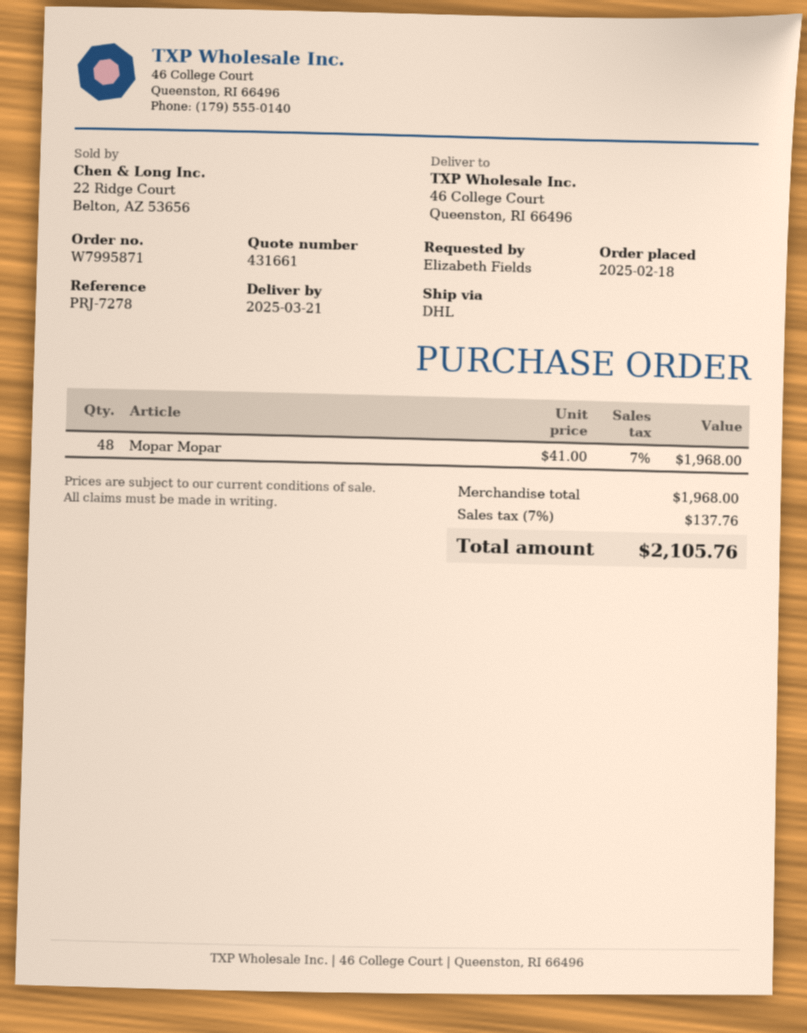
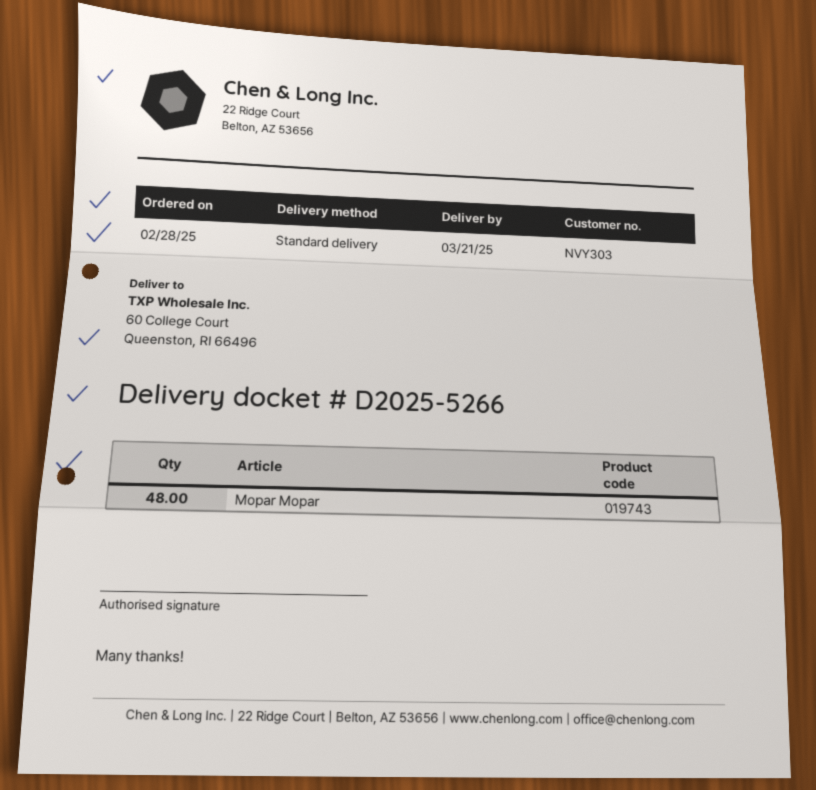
order date: 2025-02-18 -> 2025-02-28
shipping method: DHL -> standard
ship to: 46 College Court, Queenston, RI 66496 -> 60 College Court, Queenston, RI 66496

